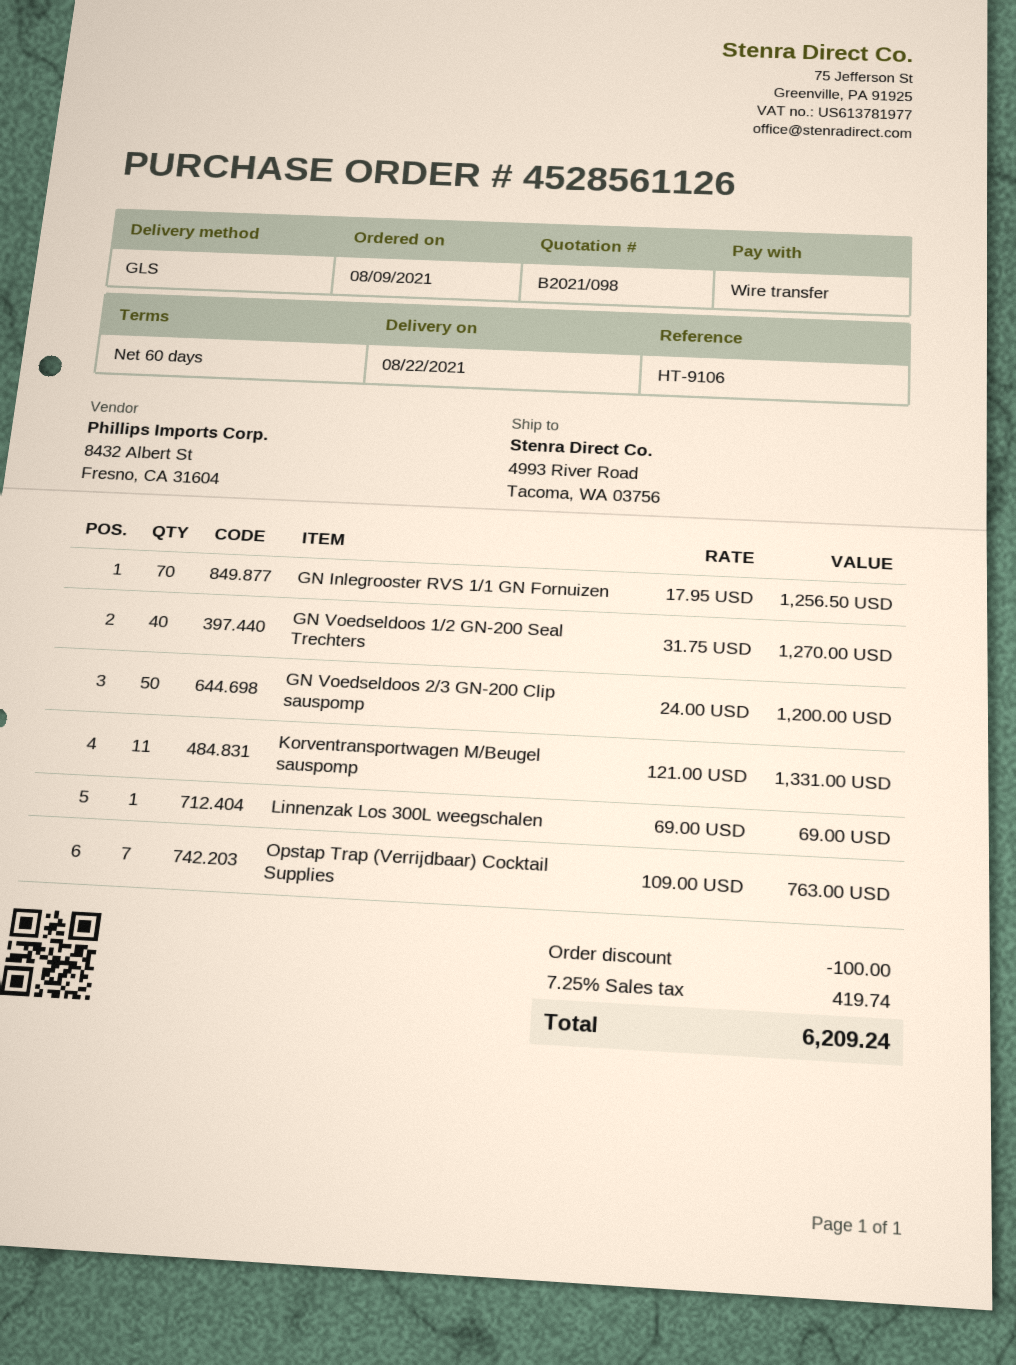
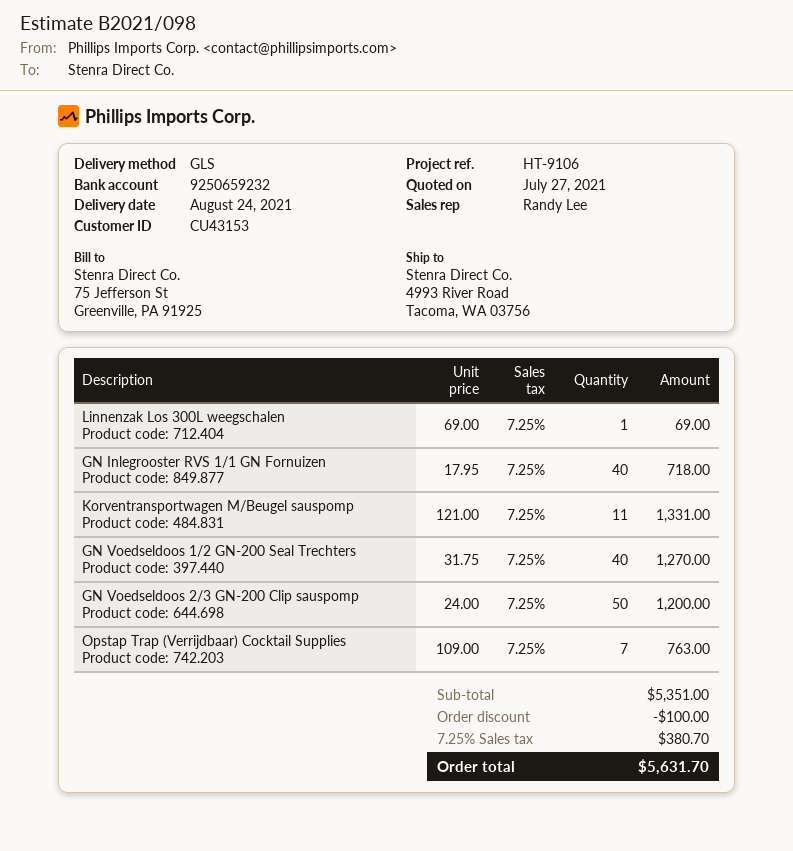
delivery date: 2021-08-22 -> 2021-08-24
GN Inlegrooster RVS 1/1 GN Fornuizen: 70 x 17.95 = 1256.50 -> 40 x 17.95 = 718.00
tax: 7.25% = 419.74 -> 7.25% = 380.70
total: 6209.24 -> 5631.70

